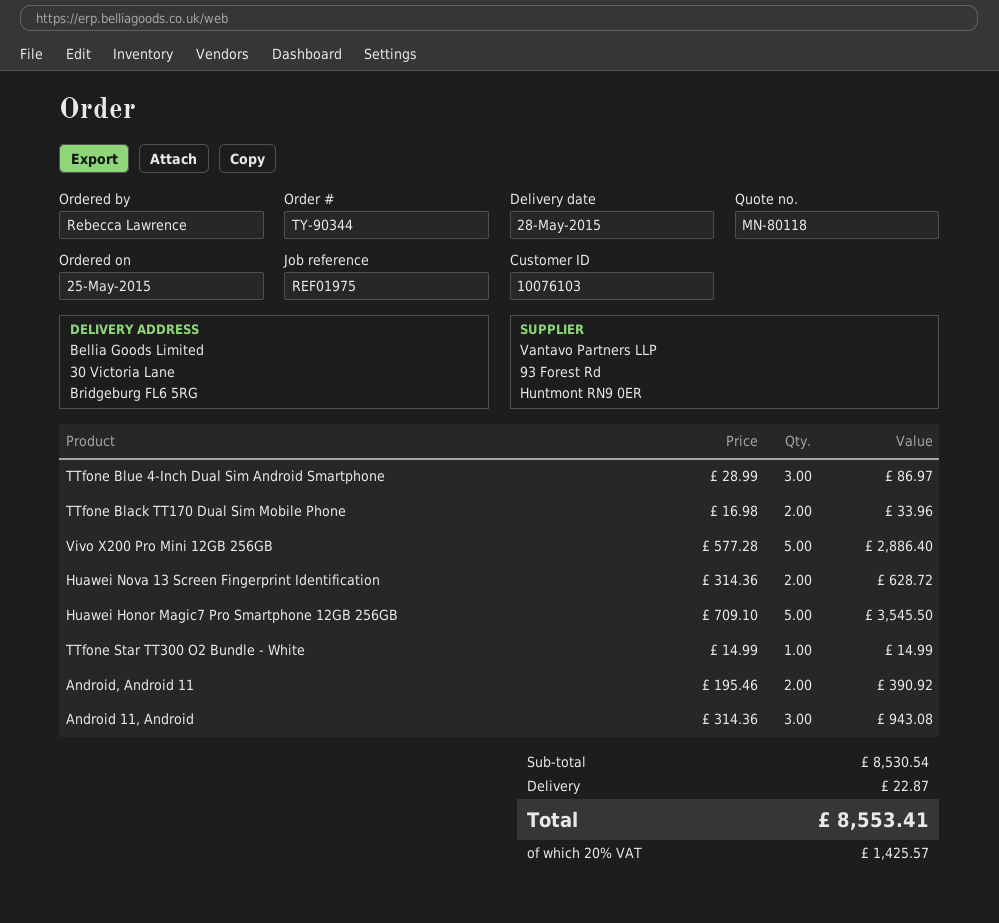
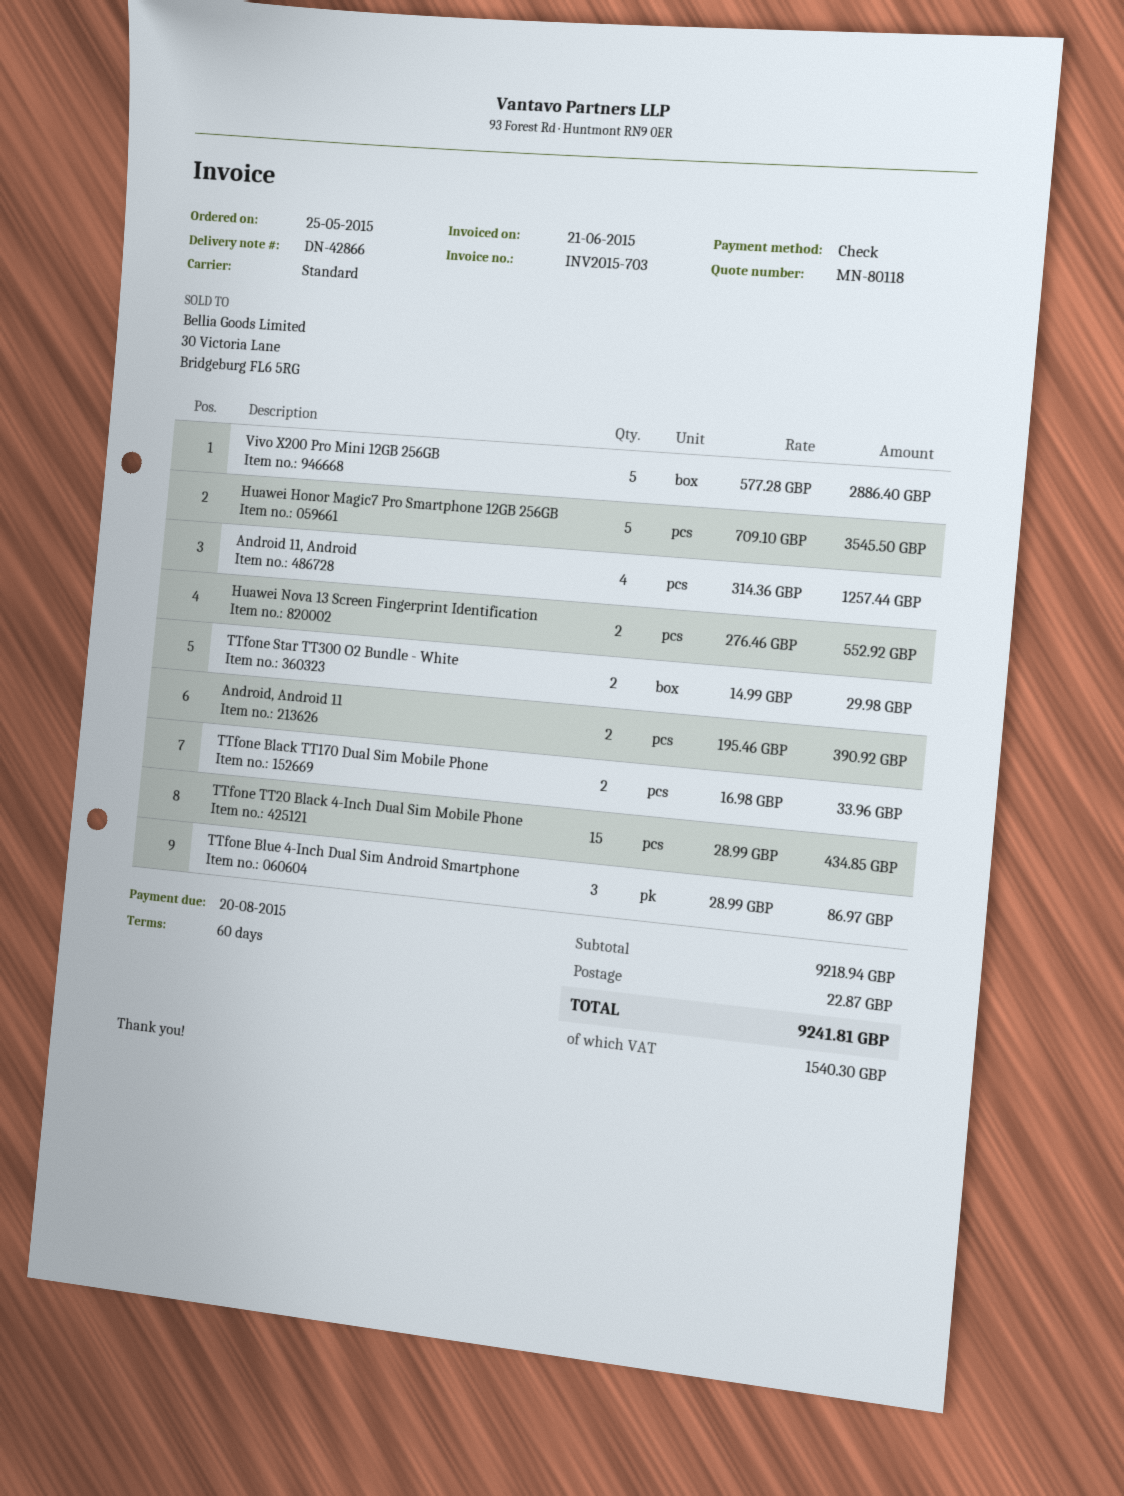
Huawei Nova 13 Screen Fingerprint Identification: 2 x 314.36 = 628.72 -> 2 x 276.46 = 552.92
TTfone Star TT300 O2 Bundle - White: 1 x 14.99 = 14.99 -> 2 x 14.99 = 29.98
Android 11, Android: 3 x 314.36 = 943.08 -> 4 x 314.36 = 1257.44
TTfone TT20 Black 4-Inch Dual Sim Mobile Phone: none -> 15 x 28.99 = 434.85
subtotal: 8530.54 -> 9218.94
tax: 1425.57 -> 1540.30
total: 8553.41 -> 9241.81

